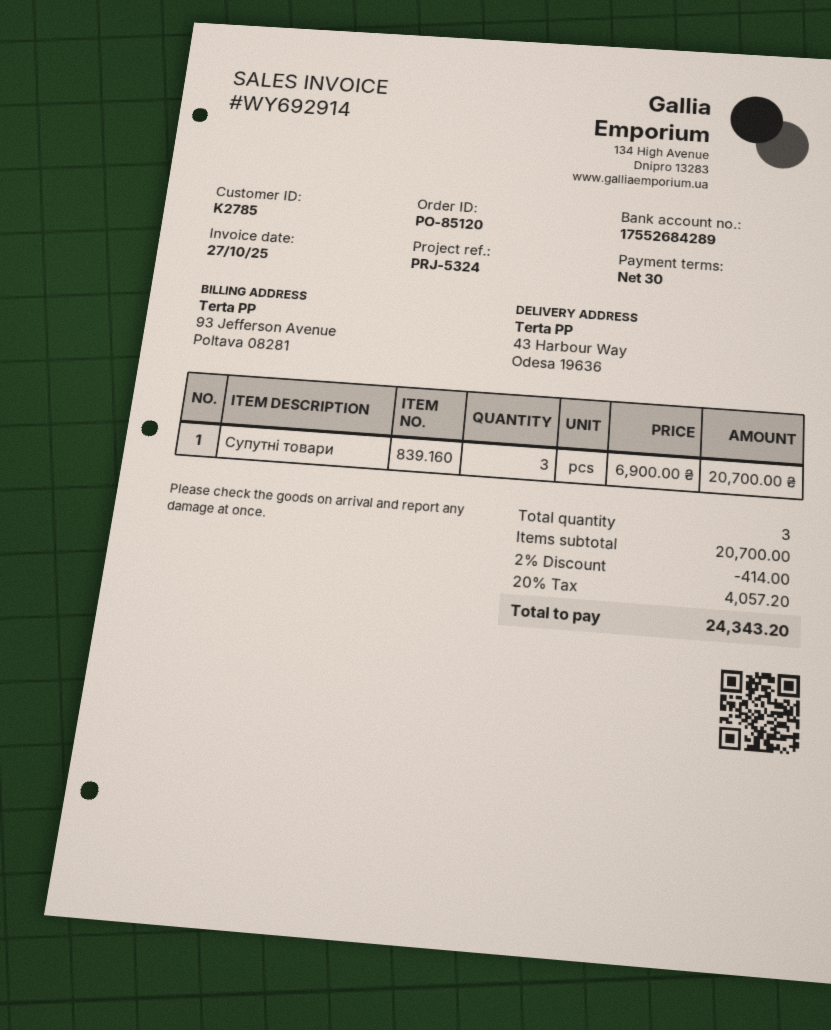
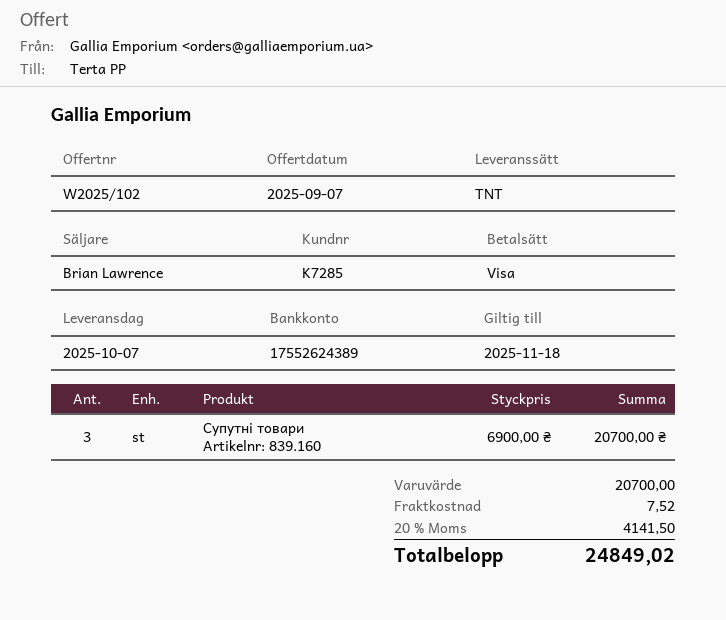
customer number: K2785 -> K7285
bank account: 17552684289 -> 17552624389
discount: 2% = 414.00 -> none
shipping: none -> 7.52
tax: 20% = 4057.20 -> 20% = 4141.50
total: 24343.20 -> 24849.02

